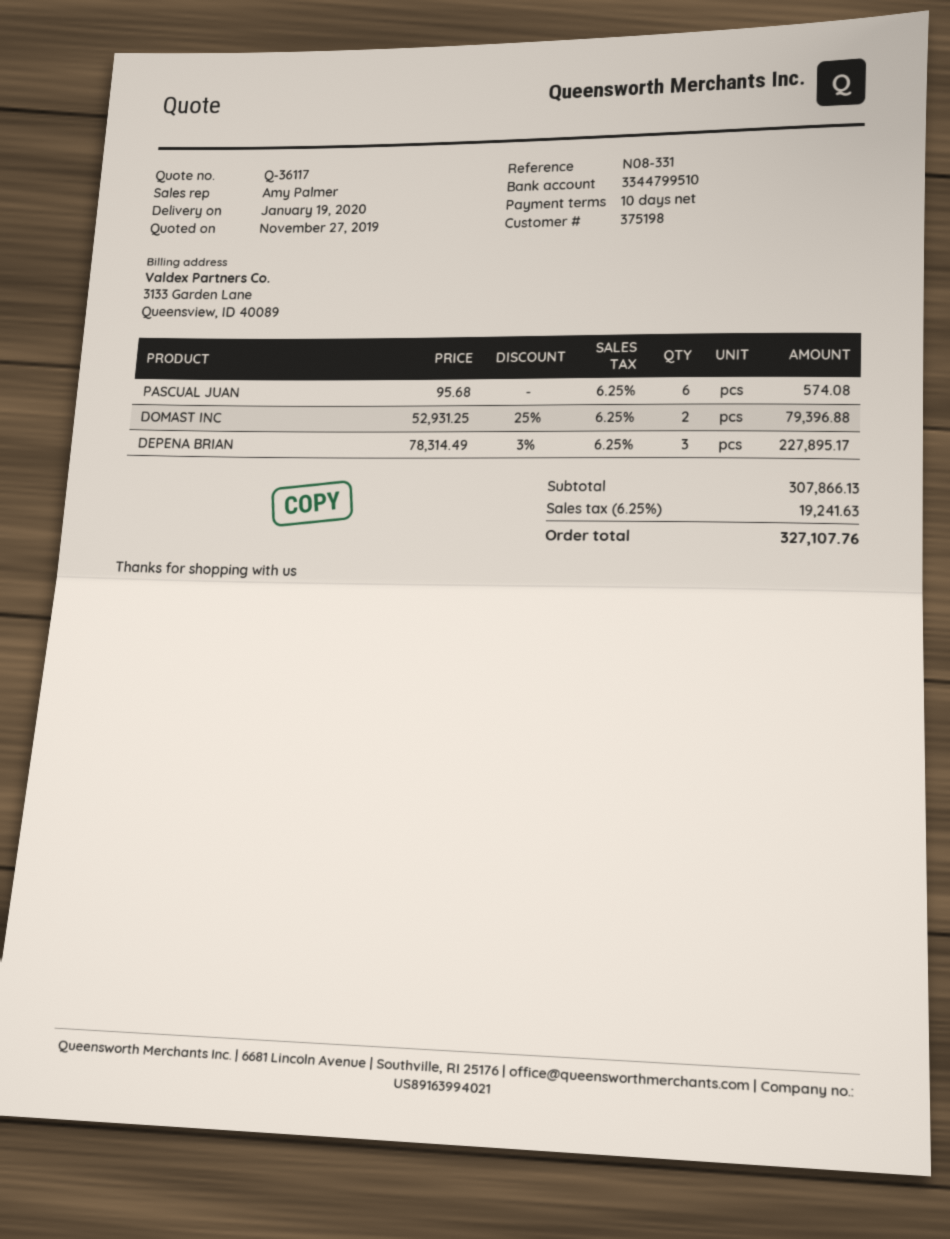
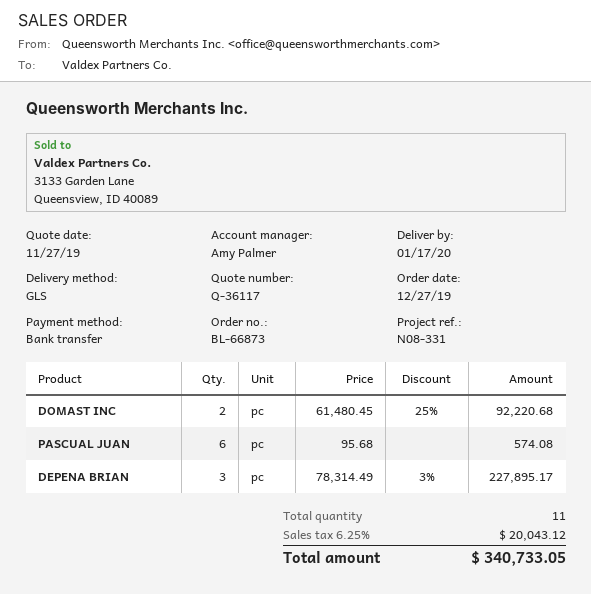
delivery date: 2020-01-19 -> 2020-01-17
DOMAST INC: 2 x 52931.25 - 25% = 79396.88 -> 2 x 61480.45 - 25% = 92220.68
tax: 6.25% = 19241.63 -> 6.25% = 20043.12
total: 327107.76 -> 340733.05

